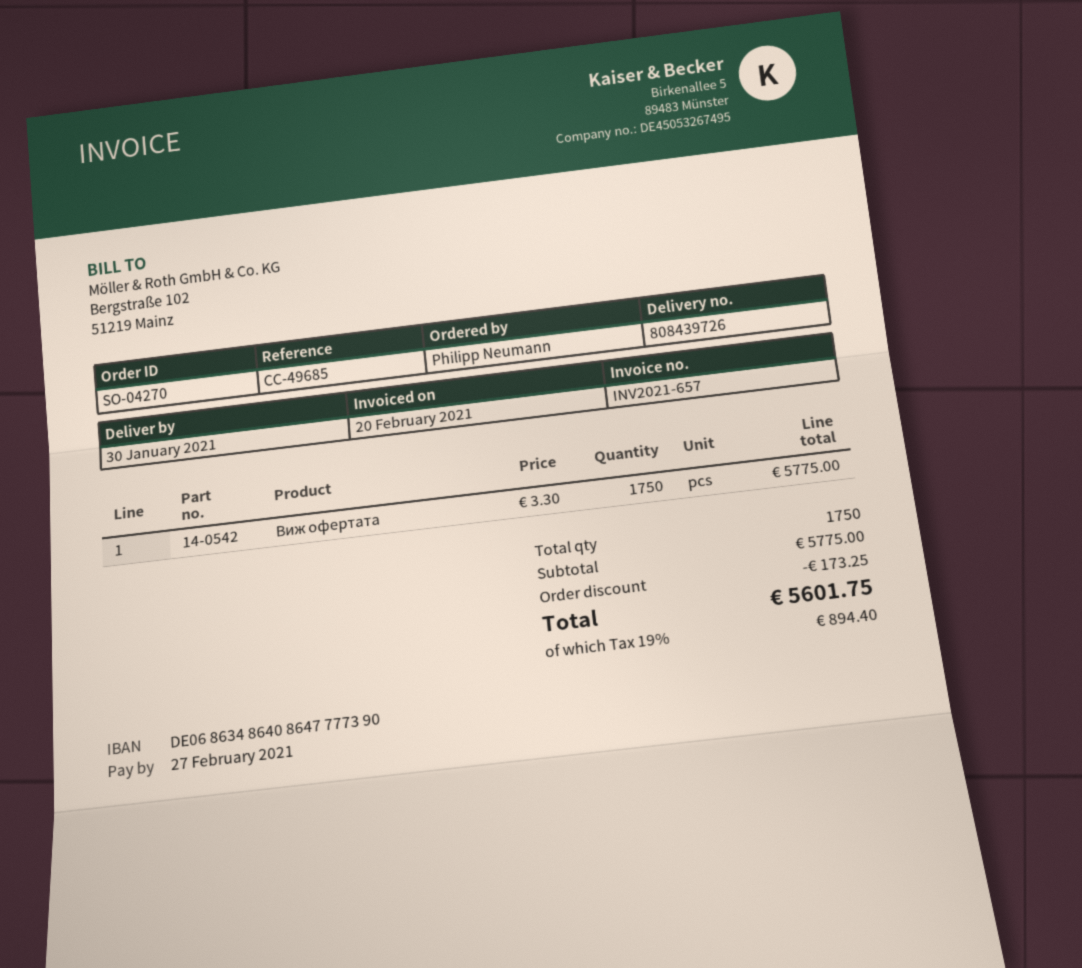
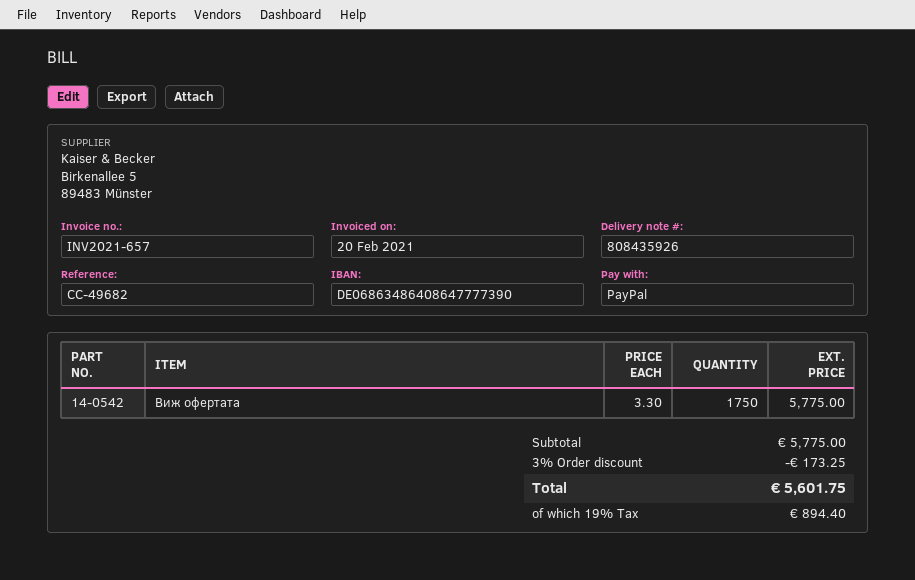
delivery note number: 808439726 -> 808435926
reference: CC-49685 -> CC-49682

